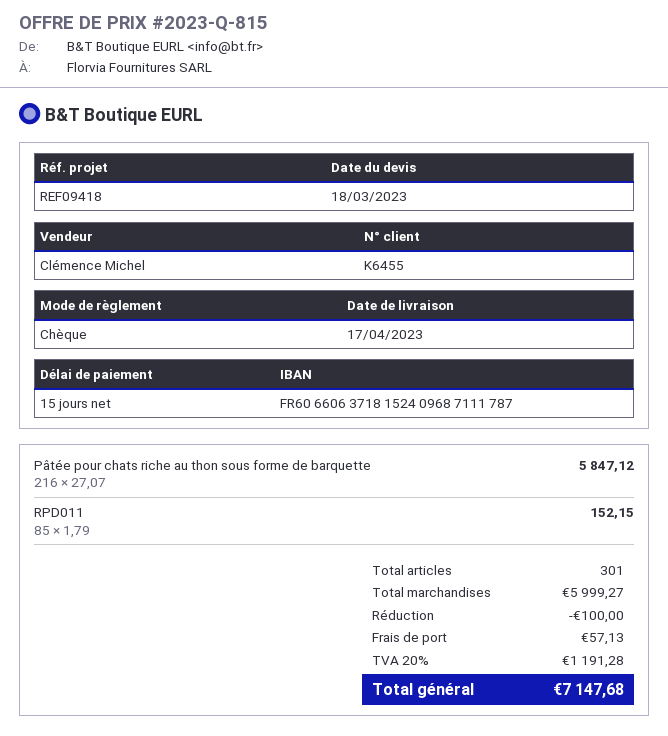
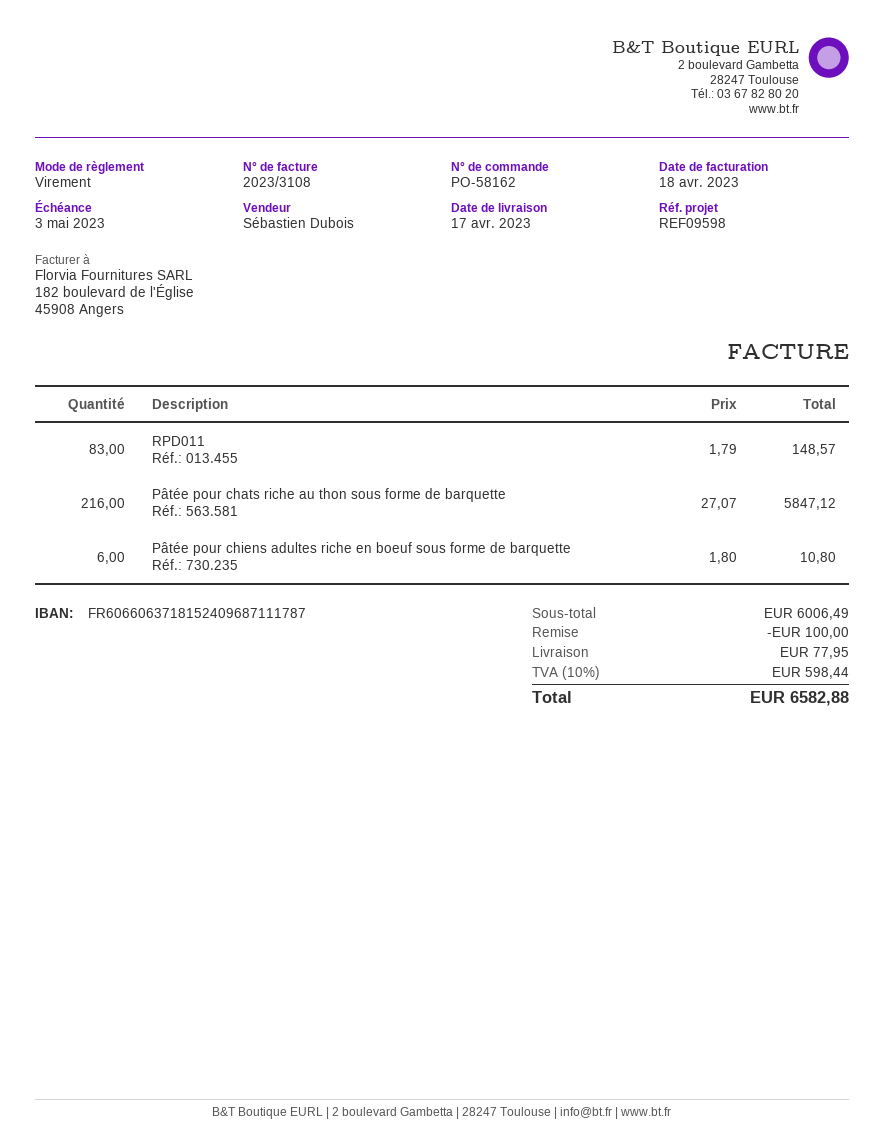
reference: REF09418 -> REF09598
sales rep: Clémence Michel -> Sébastien Dubois
payment method: cheque -> bank transfer
RPD011: 85 x 1.79 = 152.15 -> 83 x 1.79 = 148.57
Pâtée pour chiens adultes riche en boeuf sous forme de barquette: none -> 6 x 1.80 = 10.80
subtotal: 5999.27 -> 6006.49
shipping: 57.13 -> 77.95
tax: 20% = 1191.28 -> 10% = 598.44
total: 7147.68 -> 6582.88

